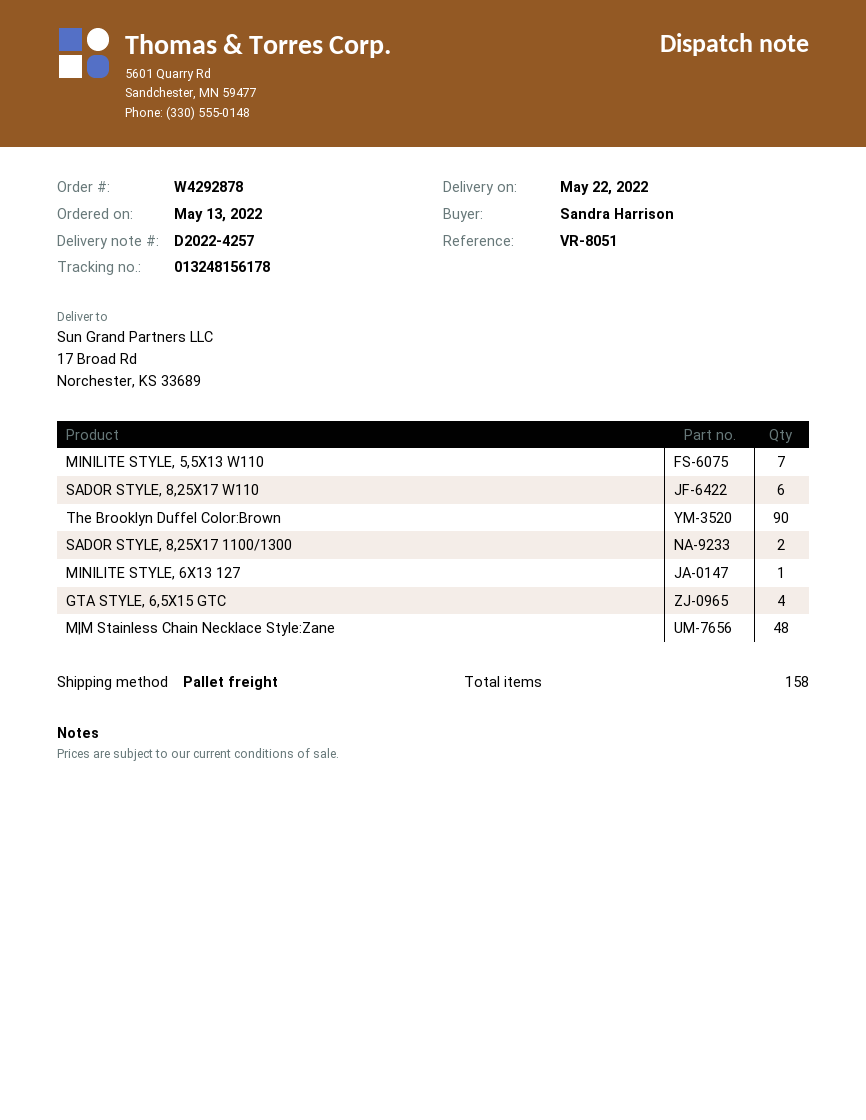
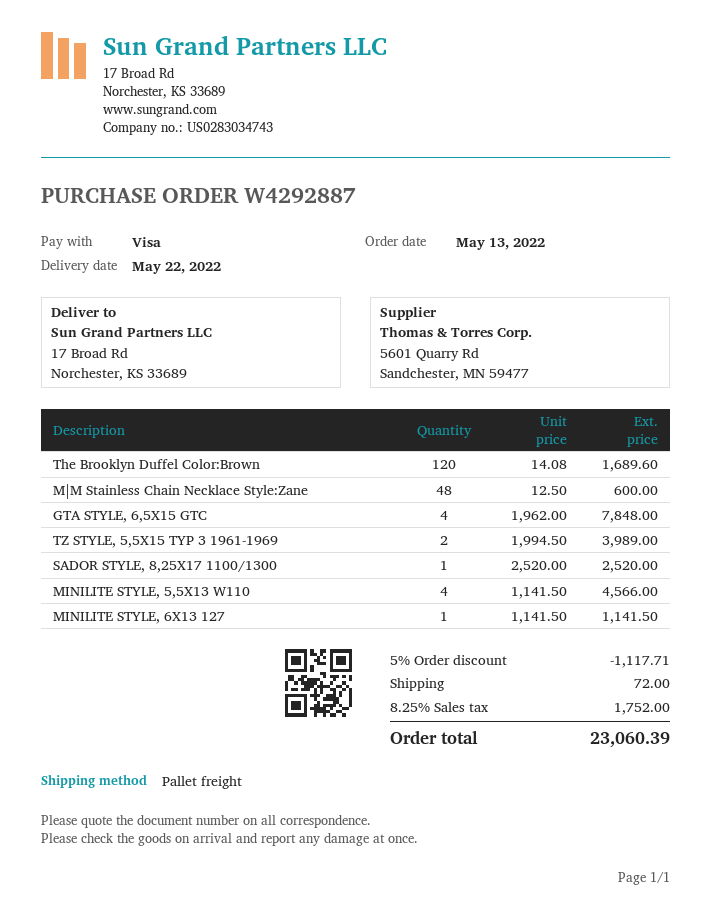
order number: W4292878 -> W4292887
MINILITE STYLE, 5,5X13 W110: 7 -> 4
SADOR STYLE, 8,25X17 W110: 6 -> none
The Brooklyn Duffel Color:Brown: 90 -> 120
SADOR STYLE, 8,25X17 1100/1300: 2 -> 1
TZ STYLE, 5,5X15 TYP 3 1961-1969: none -> 2

